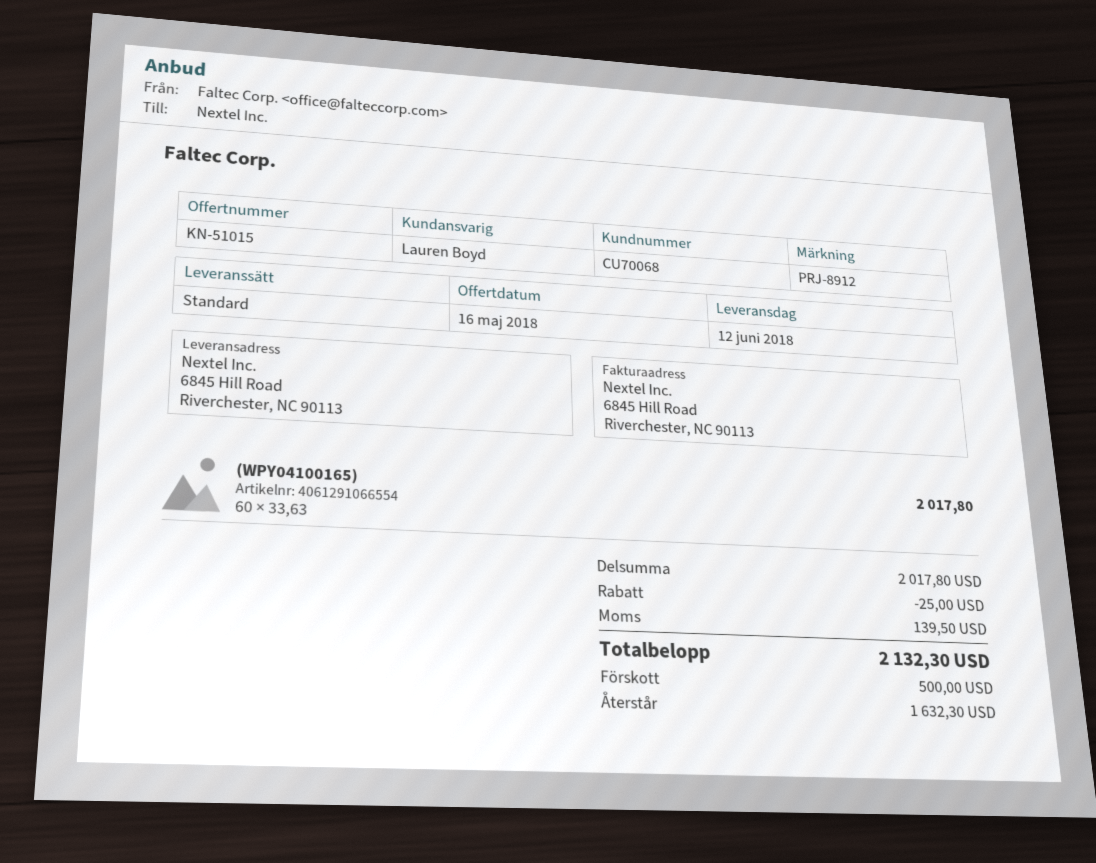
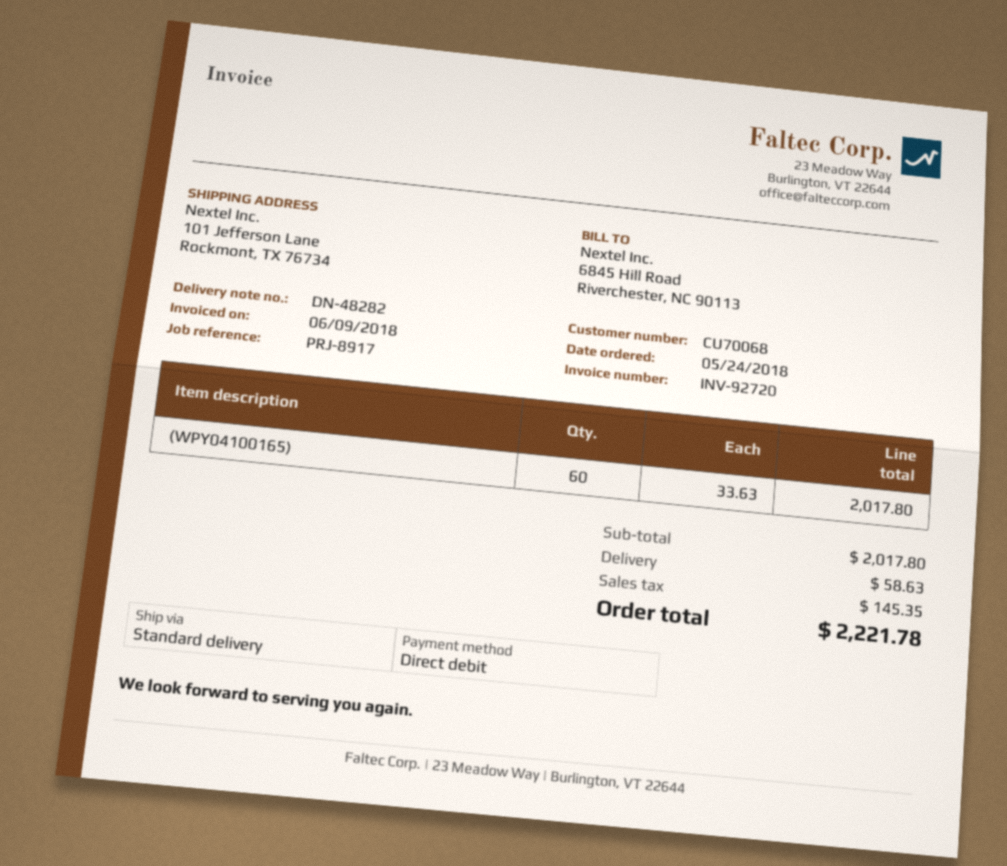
reference: PRJ-8912 -> PRJ-8917
ship to: 6845 Hill Road, Riverchester, NC 90113 -> 101 Jefferson Lane, Rockmont, TX 76734
discount: 25.00 -> none
shipping: none -> 58.63
tax: 139.50 -> 145.35
total: 2132.30 -> 2221.78

